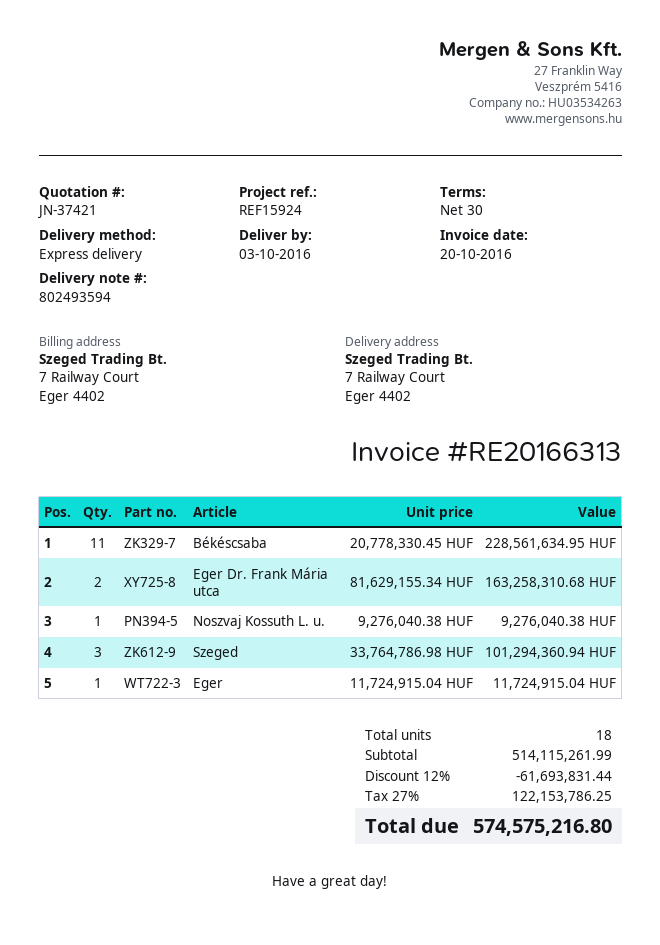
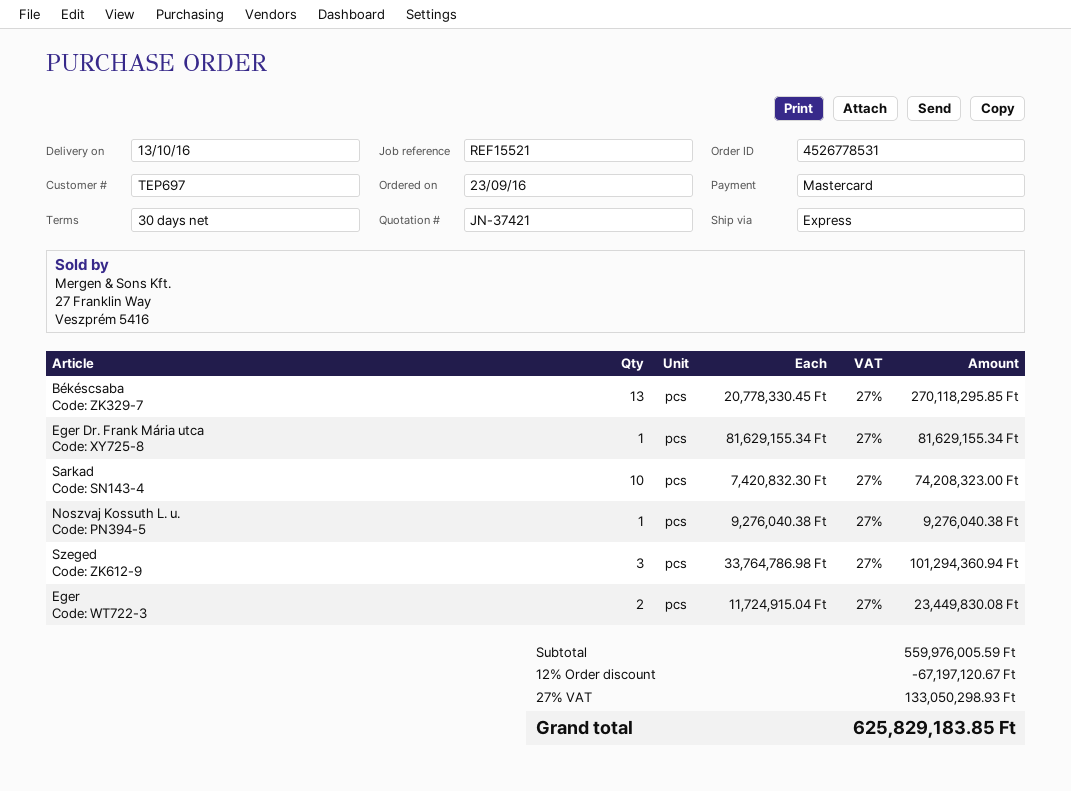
delivery date: 2016-10-03 -> 2016-10-13
reference: REF15924 -> REF15521
Békéscsaba: 11 x 20778330.45 = 228561634.95 -> 13 x 20778330.45 = 270118295.85
Eger Dr. Frank Mária utca: 2 x 81629155.34 = 163258310.68 -> 1 x 81629155.34 = 81629155.34
Eger: 1 x 11724915.04 = 11724915.04 -> 2 x 11724915.04 = 23449830.08
Sarkad: none -> 10 x 7420832.30 = 74208323.00
subtotal: 514115261.99 -> 559976005.59
discount: 12% = 61693831.44 -> 12% = 67197120.67
tax: 27% = 122153786.25 -> 27% = 133050298.93
total: 574575216.80 -> 625829183.85

